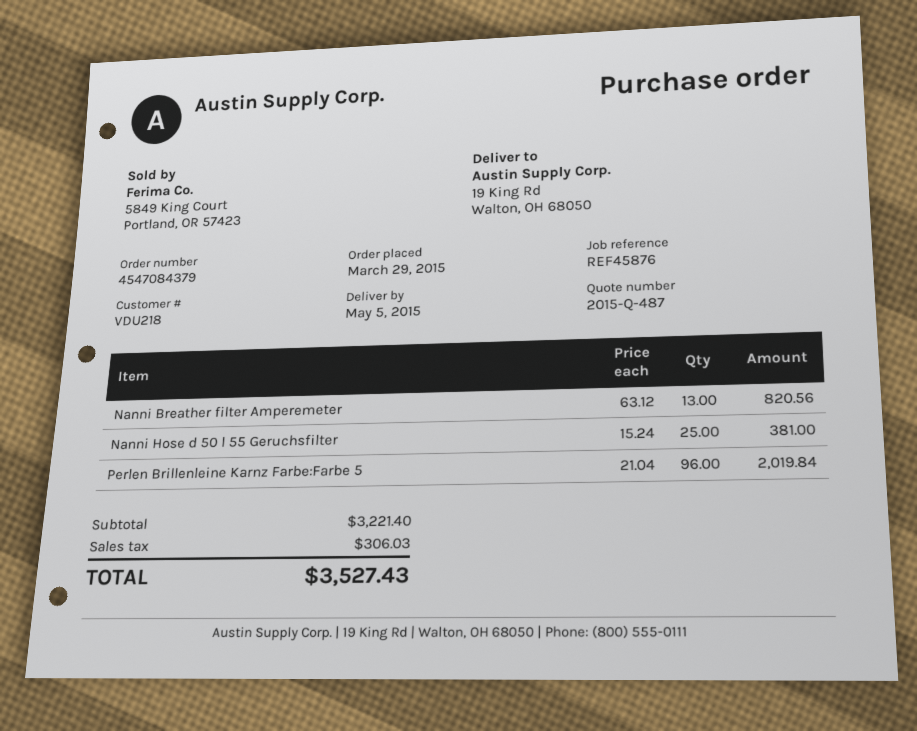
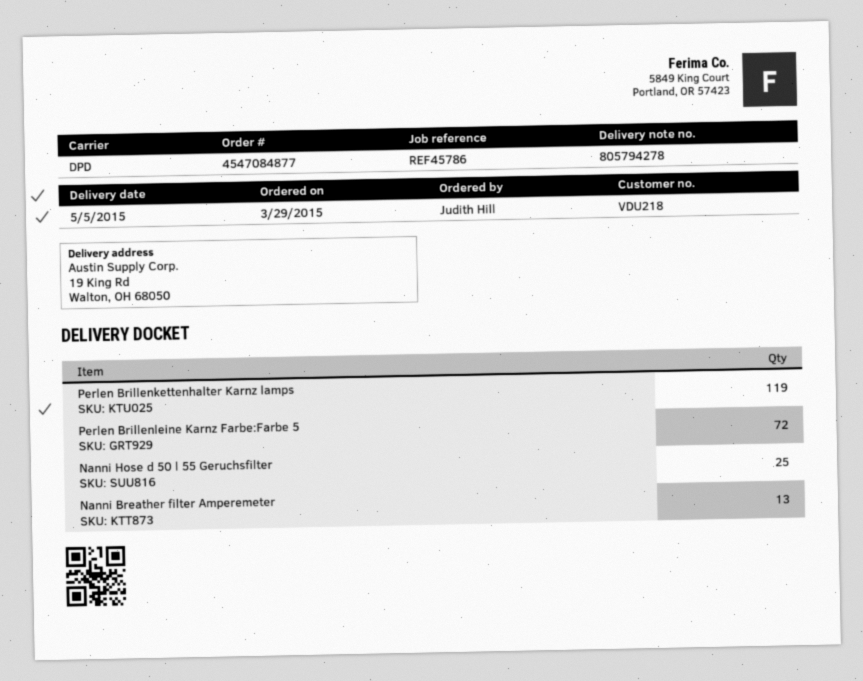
order number: 4547084379 -> 4547084877
reference: REF45876 -> REF45786
Perlen Brillenleine Karnz Farbe:Farbe 5: 96 -> 72
Perlen Brillenkettenhalter Karnz lamps: none -> 119

